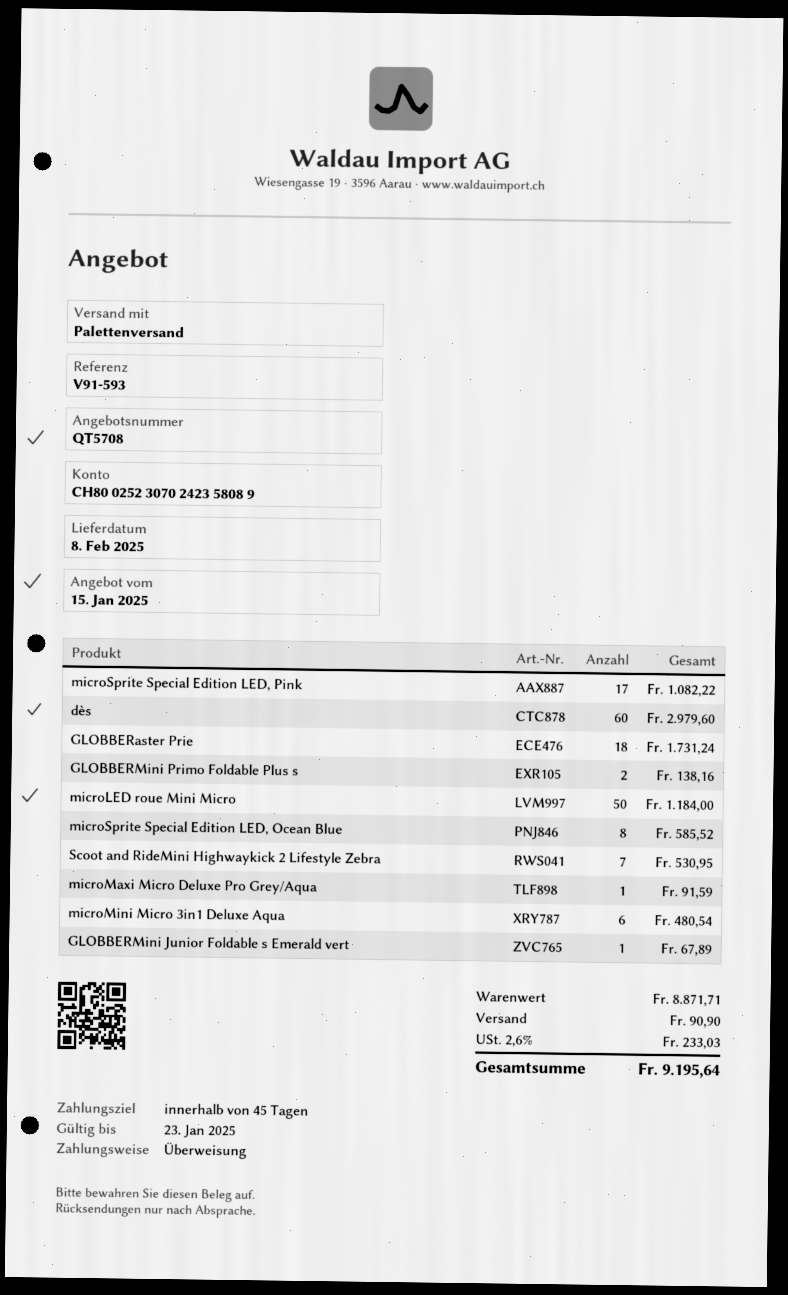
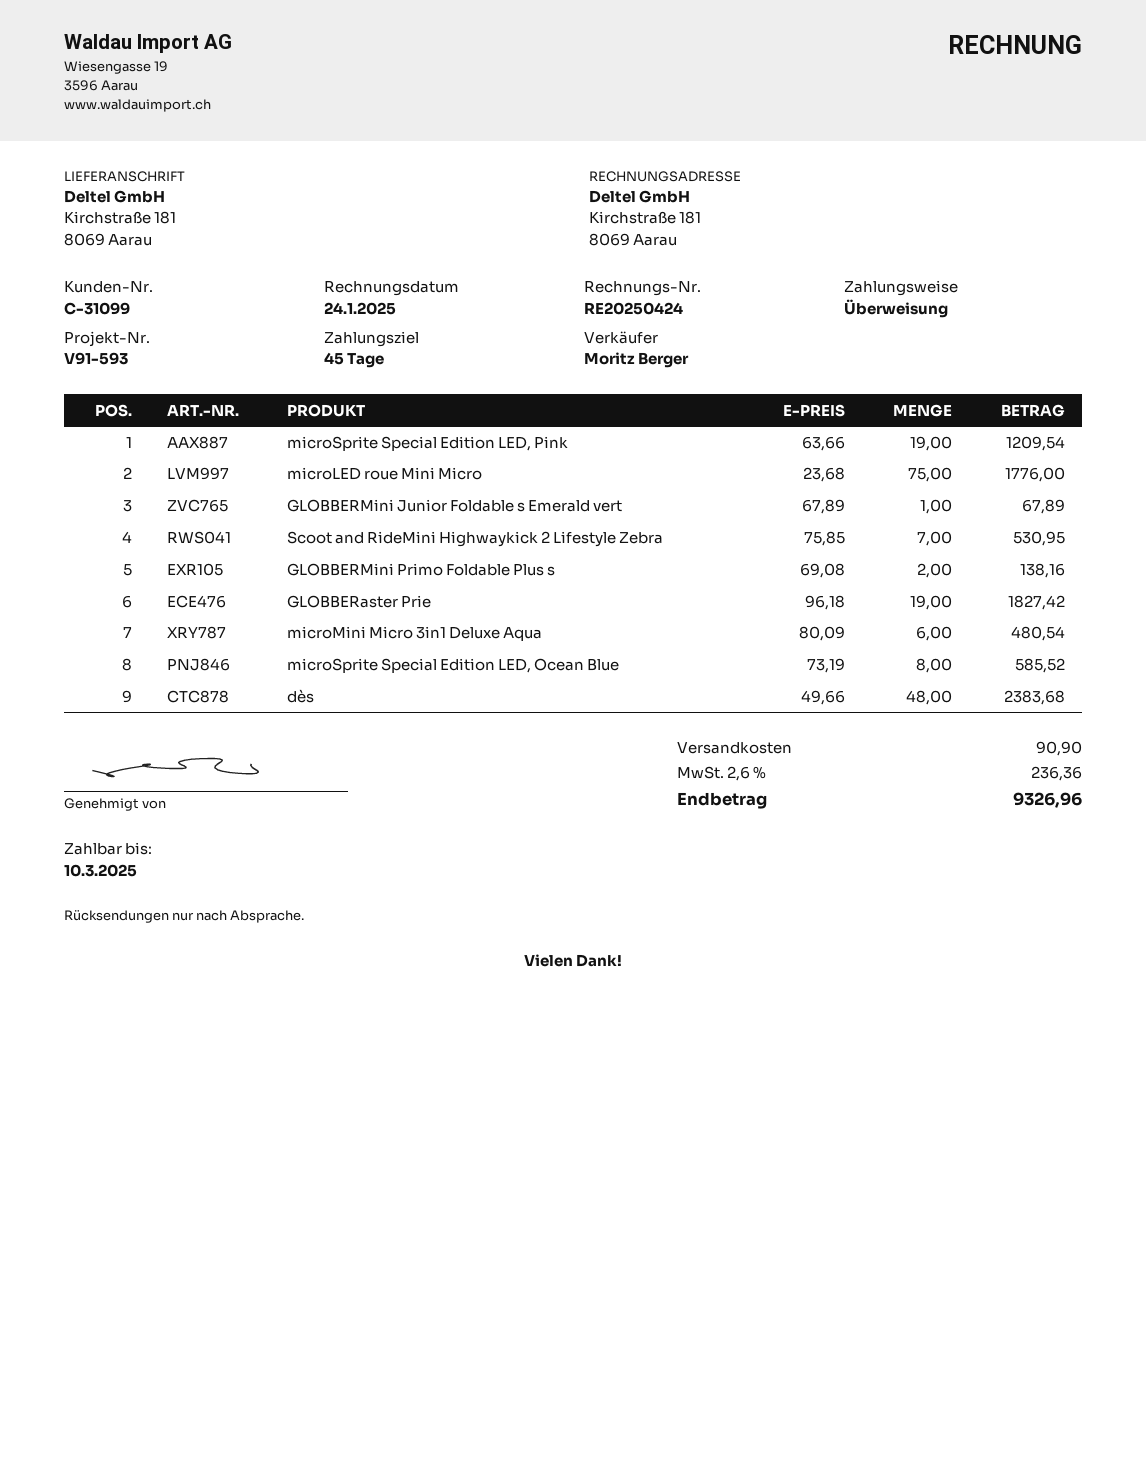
microSprite Special Edition LED, Pink: 17 for 1082.22 -> 19 for 1209.54
dès: 60 for 2979.60 -> 48 for 2383.68
GLOBBERaster Prie: 18 for 1731.24 -> 19 for 1827.42
microLED roue Mini Micro: 50 for 1184.00 -> 75 for 1776.00
microMaxi Micro Deluxe Pro Grey/Aqua: 1 for 91.59 -> none
tax: 2.6% = 233.03 -> 2.6% = 236.36
total: 9195.64 -> 9326.96

